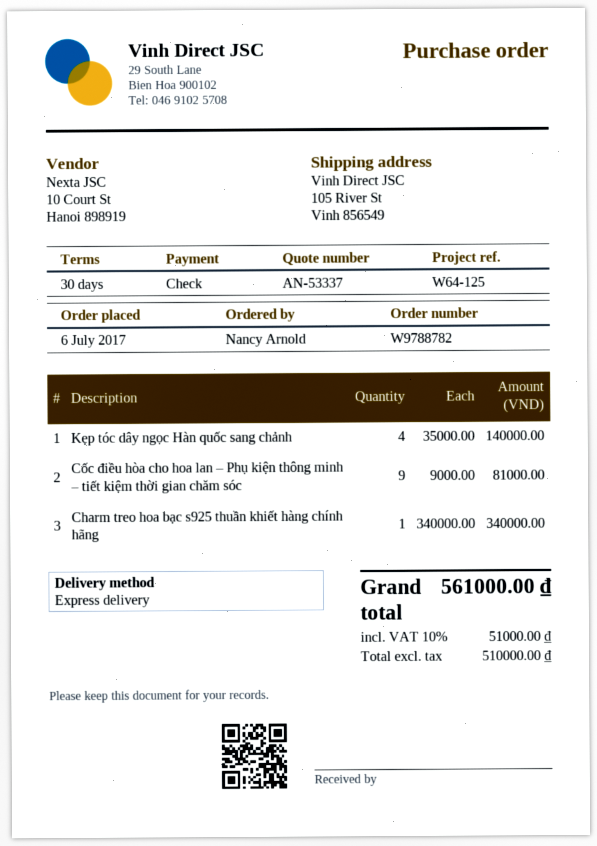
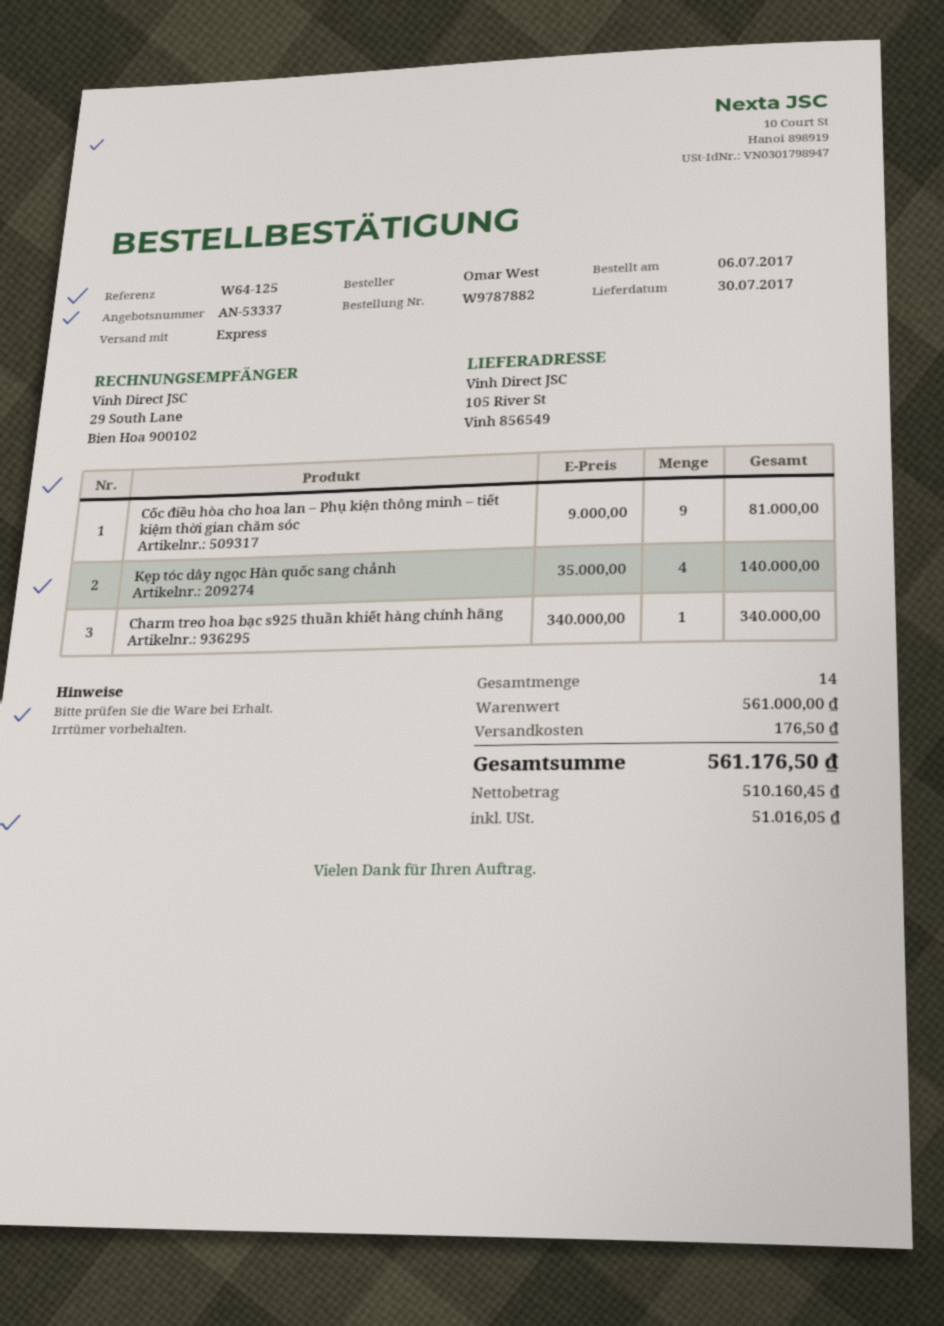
order number: W9788782 -> W9787882
ordered by: Nancy Arnold -> Omar West
shipping: none -> 176.50
net: 510000.00 -> 510160.45
tax: 51000.00 -> 51016.05
total: 561000.00 -> 561176.50

